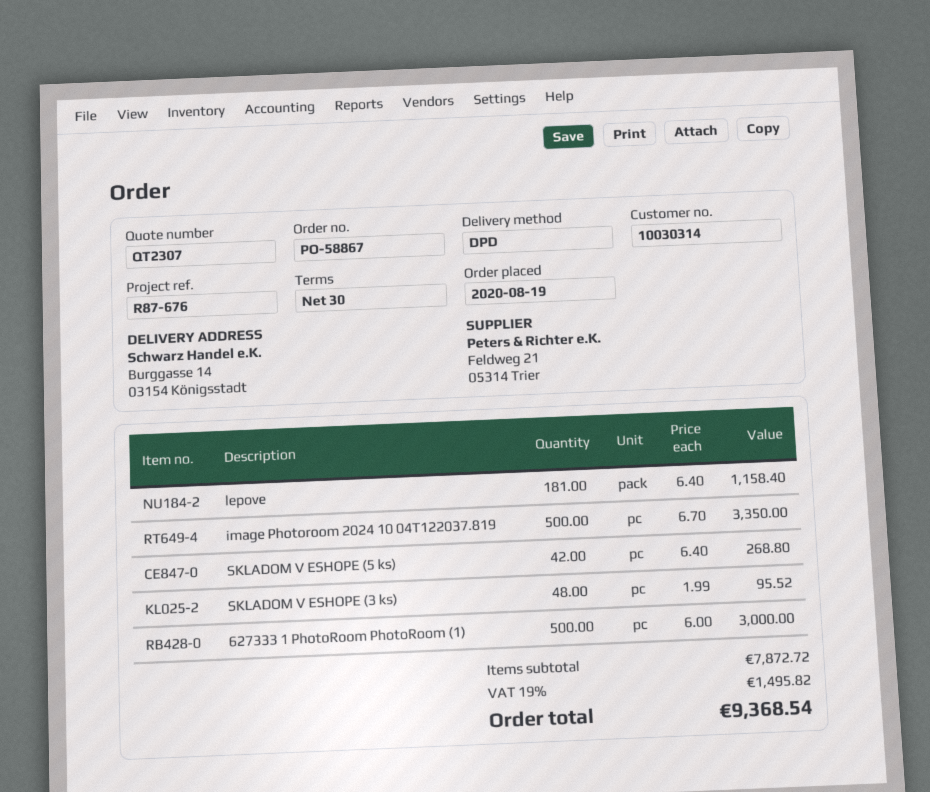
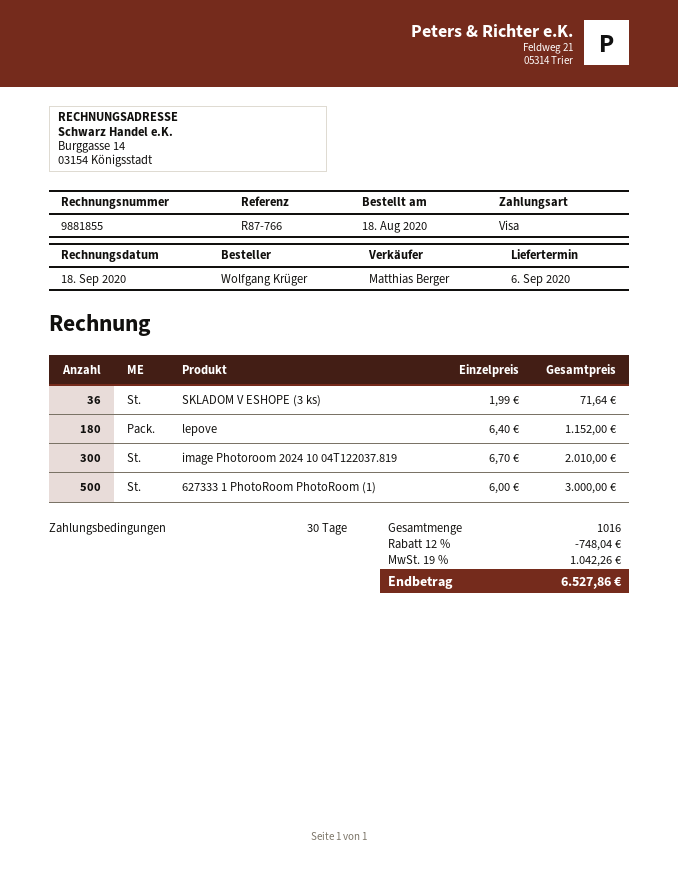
order date: 2020-08-19 -> 2020-08-18
reference: R87-676 -> R87-766
lepove: 181 x 6.40 = 1158.40 -> 180 x 6.40 = 1152.00
image Photoroom 2024 10 04T122037.819: 500 x 6.70 = 3350.00 -> 300 x 6.70 = 2010.00
SKLADOM V ESHOPE (5 ks): 42 x 6.40 = 268.80 -> none
SKLADOM V ESHOPE (3 ks): 48 x 1.99 = 95.52 -> 36 x 1.99 = 71.64
discount: none -> 12% = 748.04
tax: 19% = 1495.82 -> 19% = 1042.26
total: 9368.54 -> 6527.86

